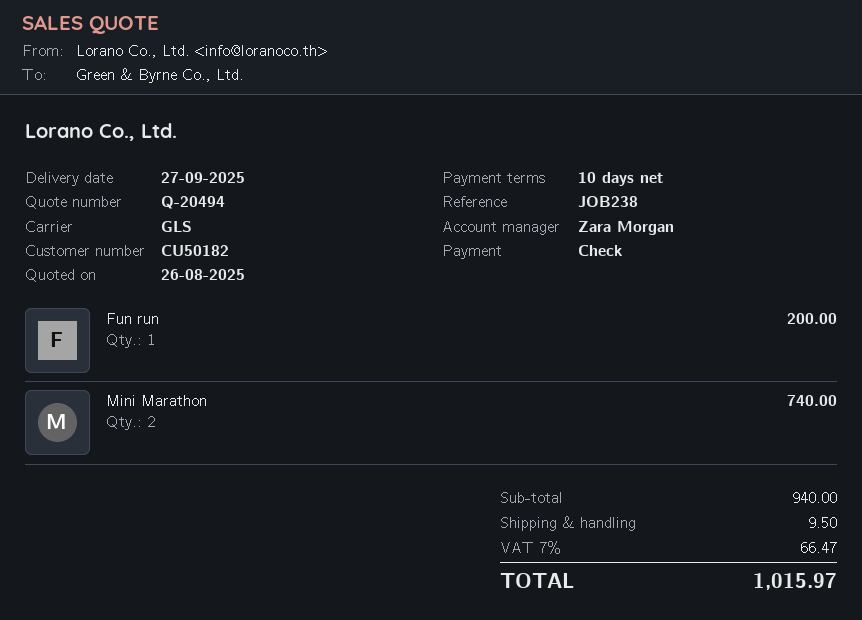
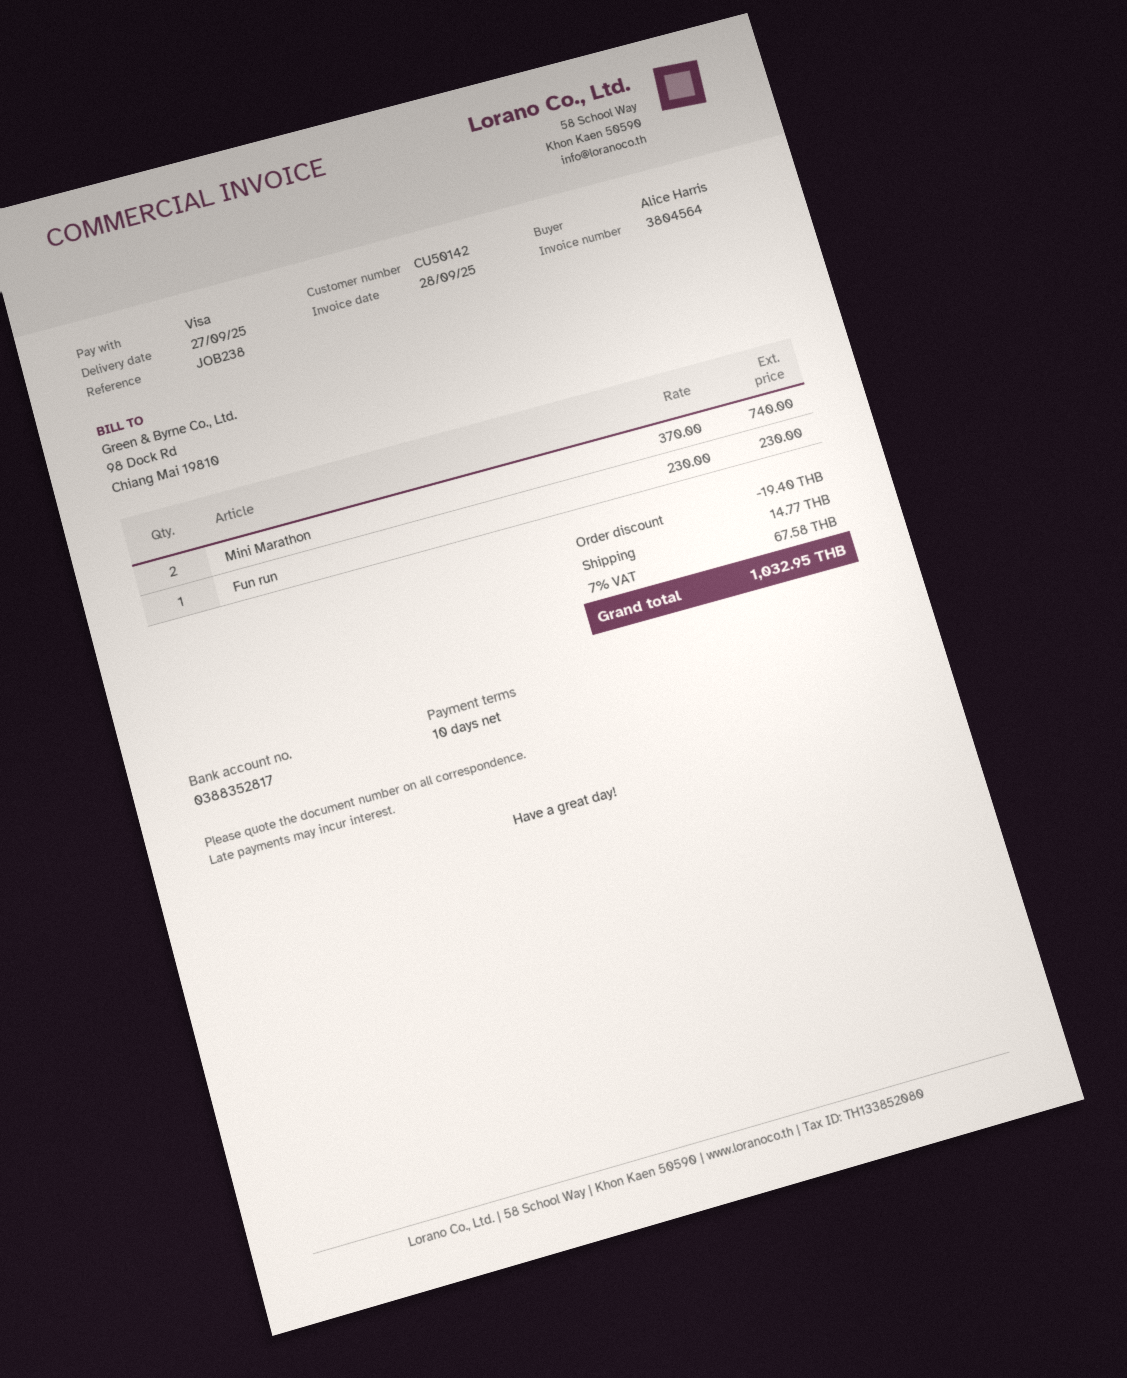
customer number: CU50182 -> CU50142
payment method: cheque -> Visa
Fun run: 1 for 200.00 -> 1 for 230.00
discount: none -> 19.40
shipping: 9.50 -> 14.77
tax: 7% = 66.47 -> 7% = 67.58
total: 1015.97 -> 1032.95

